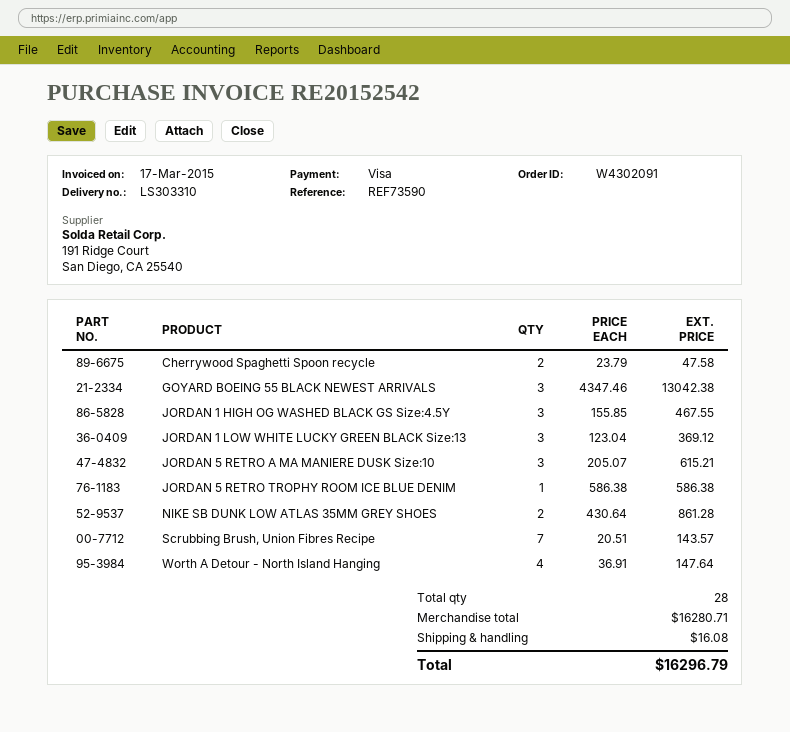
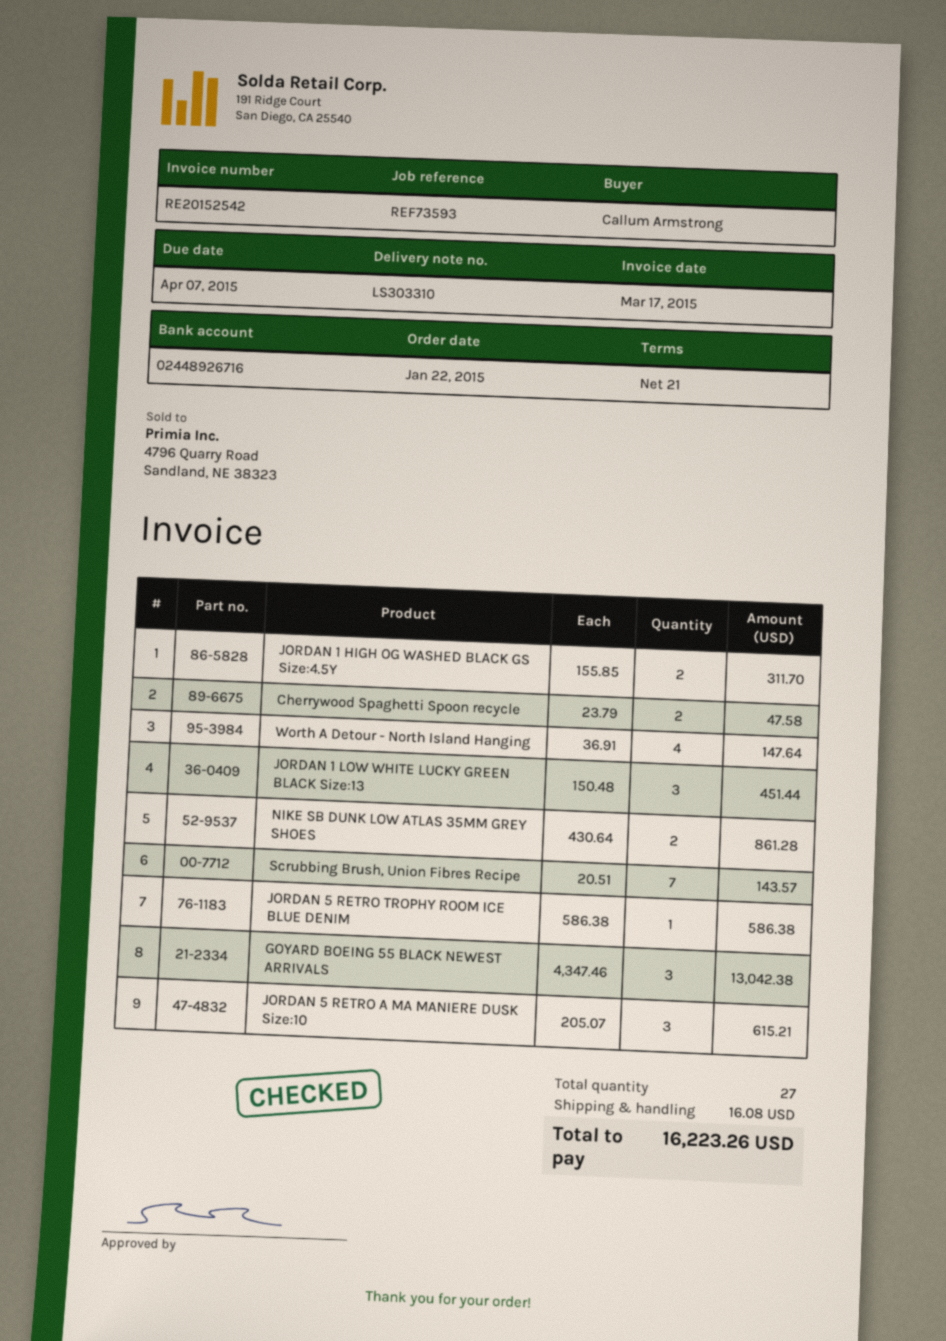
reference: REF73590 -> REF73593
JORDAN 1 HIGH OG WASHED BLACK GS Size:4.5Y: 3 x 155.85 = 467.55 -> 2 x 155.85 = 311.70
JORDAN 1 LOW WHITE LUCKY GREEN BLACK Size:13: 3 x 123.04 = 369.12 -> 3 x 150.48 = 451.44
total quantity: 28 -> 27
total: 16296.79 -> 16223.26

